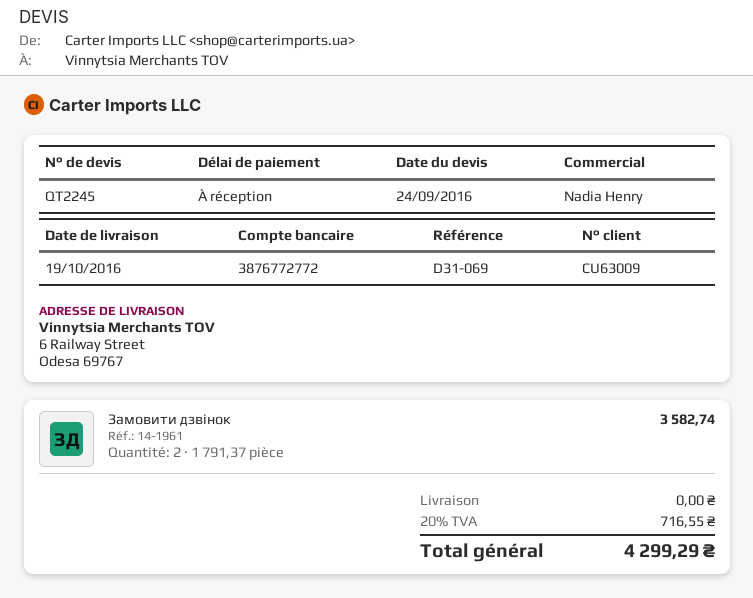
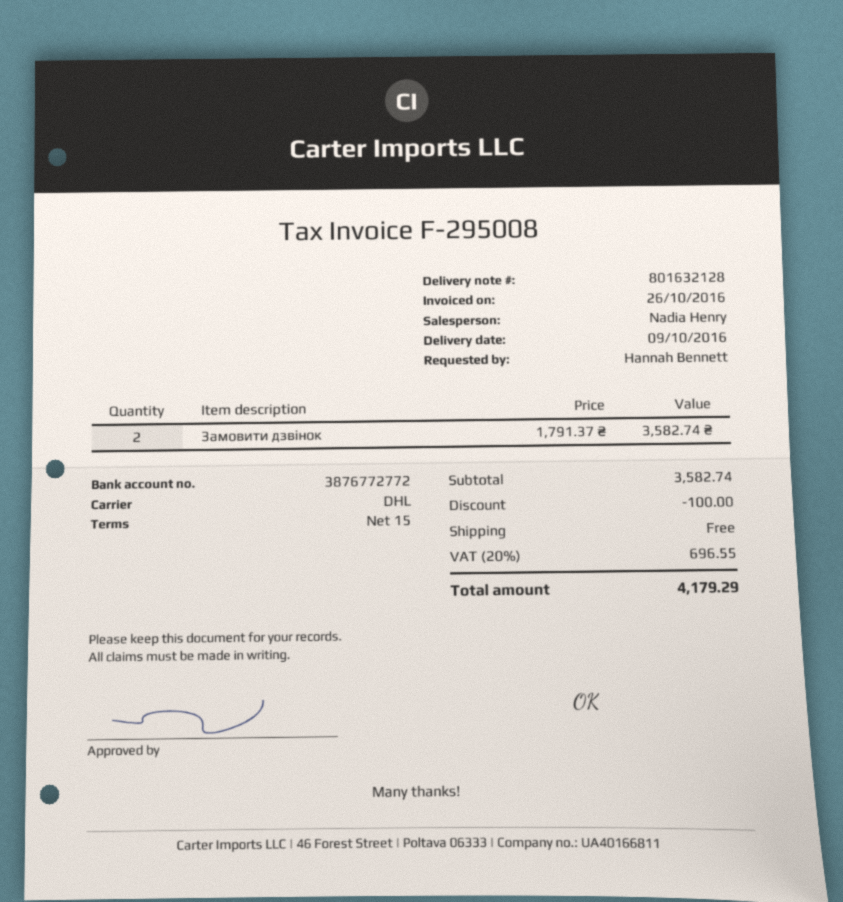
delivery date: 2016-10-19 -> 2016-10-09
payment terms: on receipt -> 15 days
discount: none -> 100.00
tax: 20% = 716.55 -> 20% = 696.55
total: 4299.29 -> 4179.29

